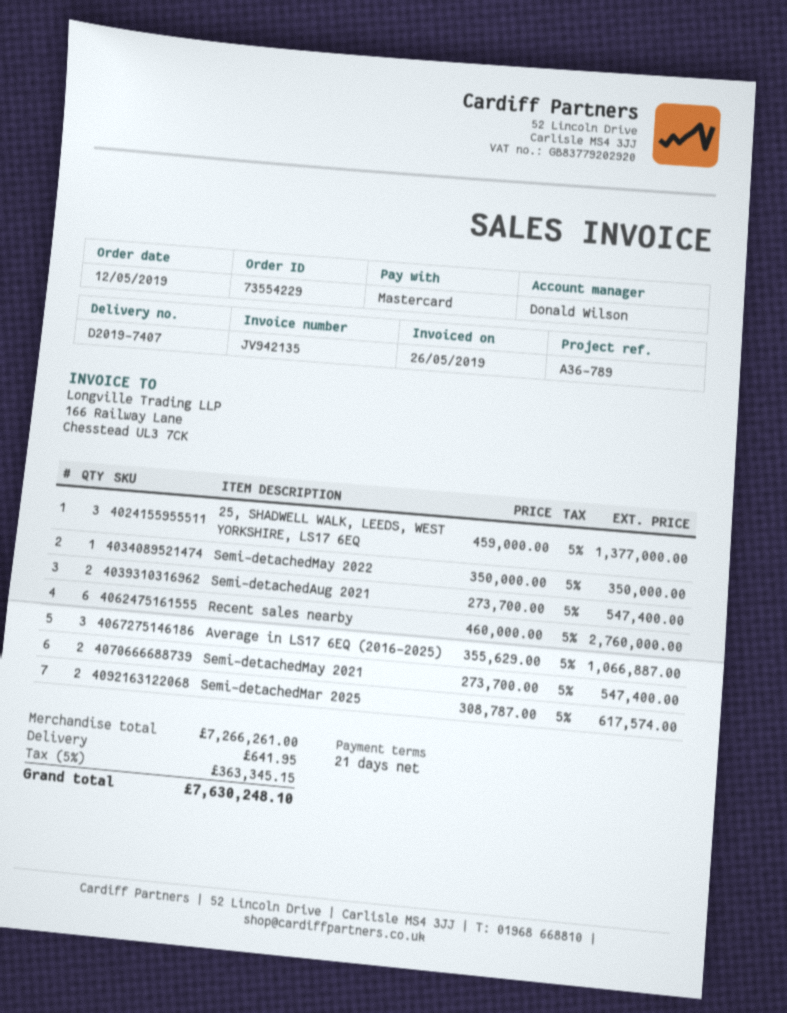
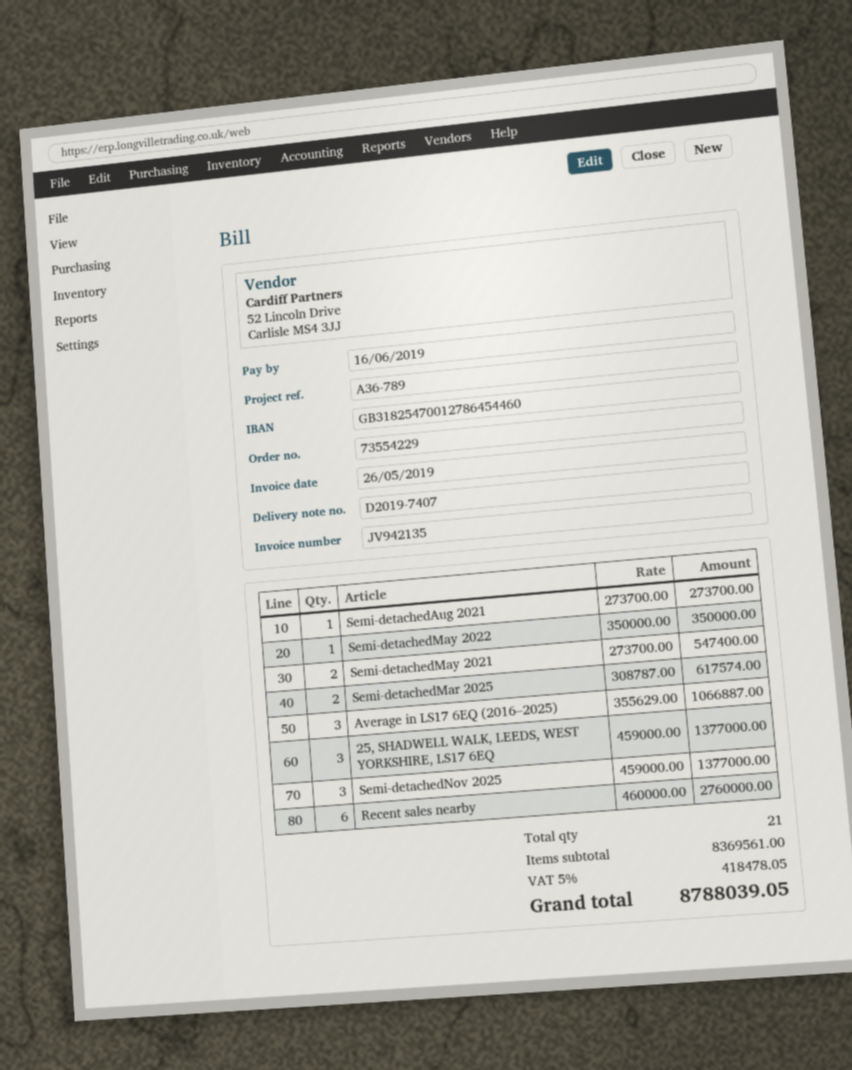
Semi-detachedAug 2021: 2 x 273700.00 = 547400.00 -> 1 x 273700.00 = 273700.00
Semi-detachedNov 2025: none -> 3 x 459000.00 = 1377000.00
subtotal: 7266261.00 -> 8369561.00
shipping: 641.95 -> none
tax: 5% = 363345.15 -> 5% = 418478.05
total: 7630248.10 -> 8788039.05

